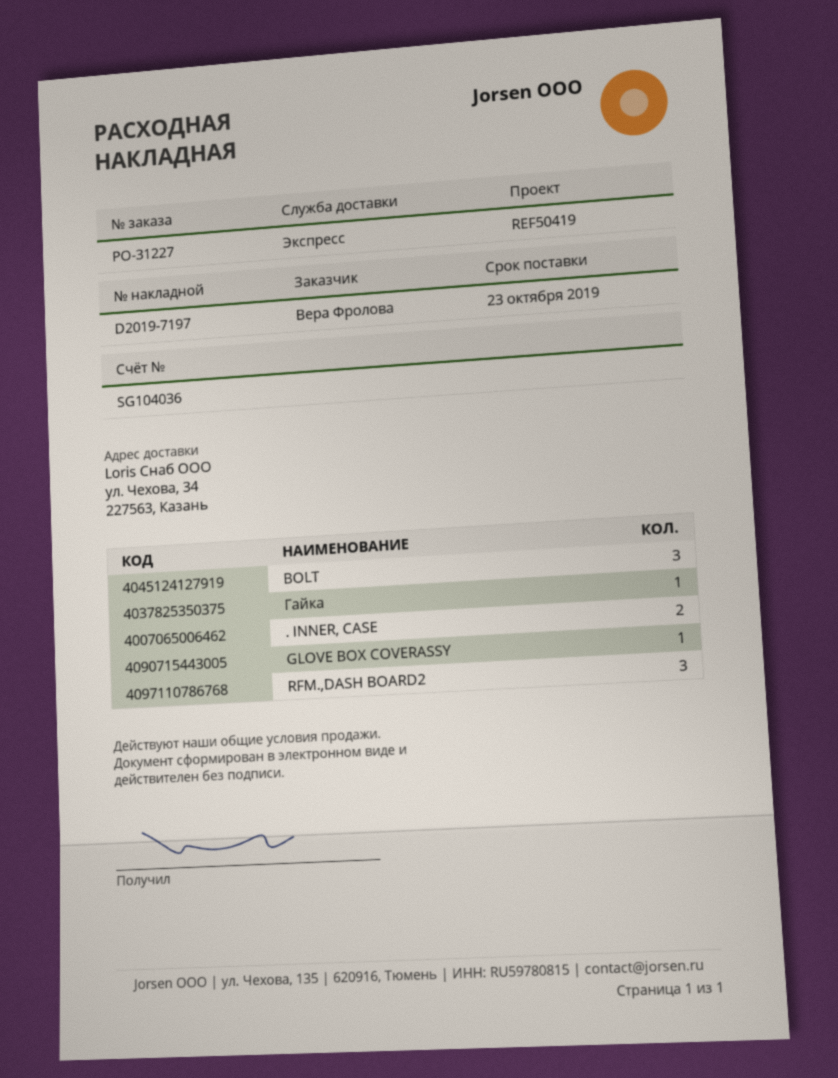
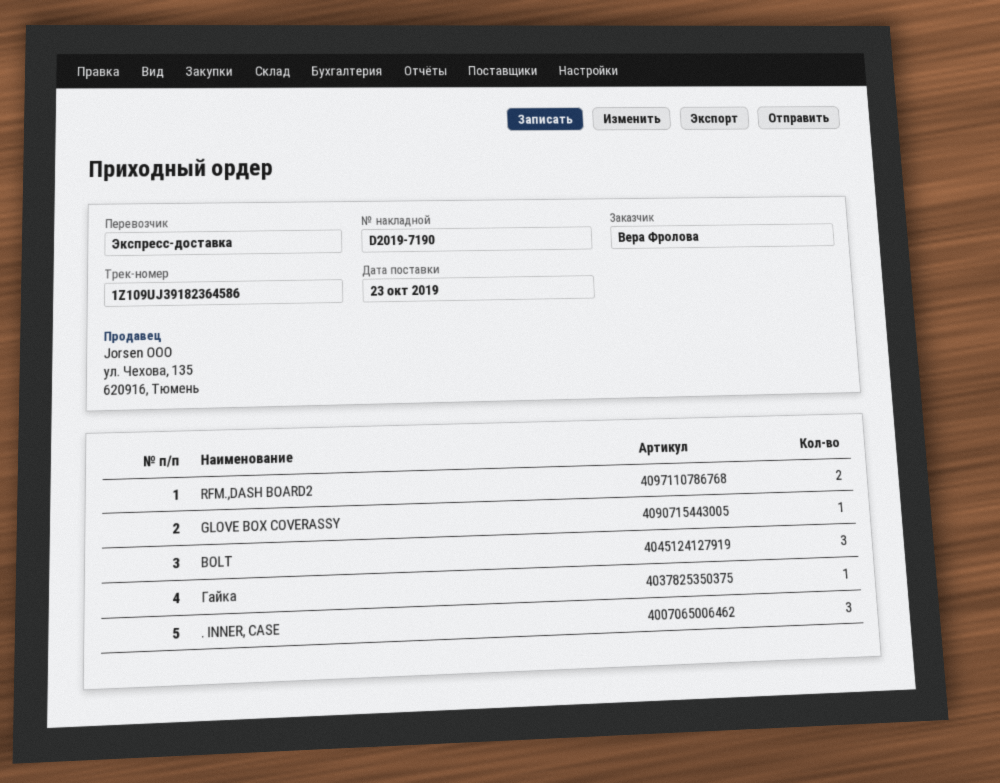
delivery note number: D2019-7197 -> D2019-7190
. INNER, CASE: 2 -> 3
RFM.,DASH BOARD2: 3 -> 2

